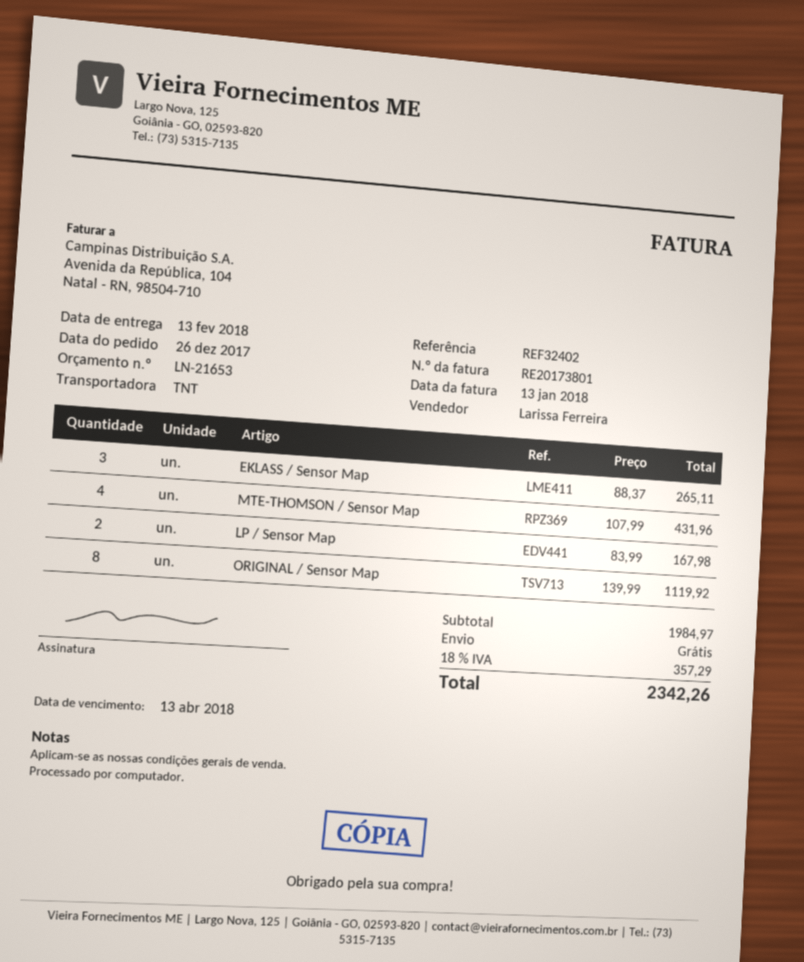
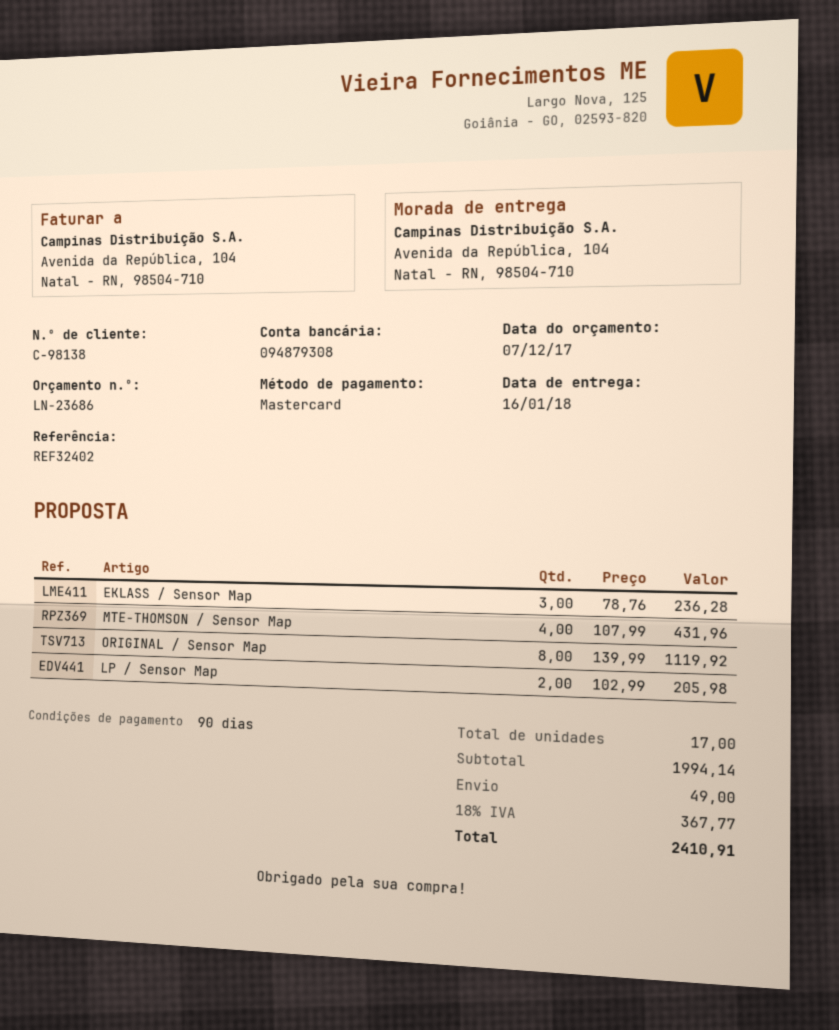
quote number: LN-21653 -> LN-23686
delivery date: 2018-02-13 -> 2018-01-16
EKLASS / Sensor Map: 3 x 88.37 = 265.11 -> 3 x 78.76 = 236.28
LP / Sensor Map: 2 x 83.99 = 167.98 -> 2 x 102.99 = 205.98
subtotal: 1984.97 -> 1994.14
shipping: 0.00 -> 49.00
tax: 18% = 357.29 -> 18% = 367.77
total: 2342.26 -> 2410.91

